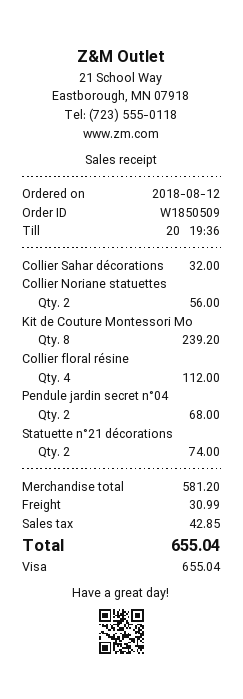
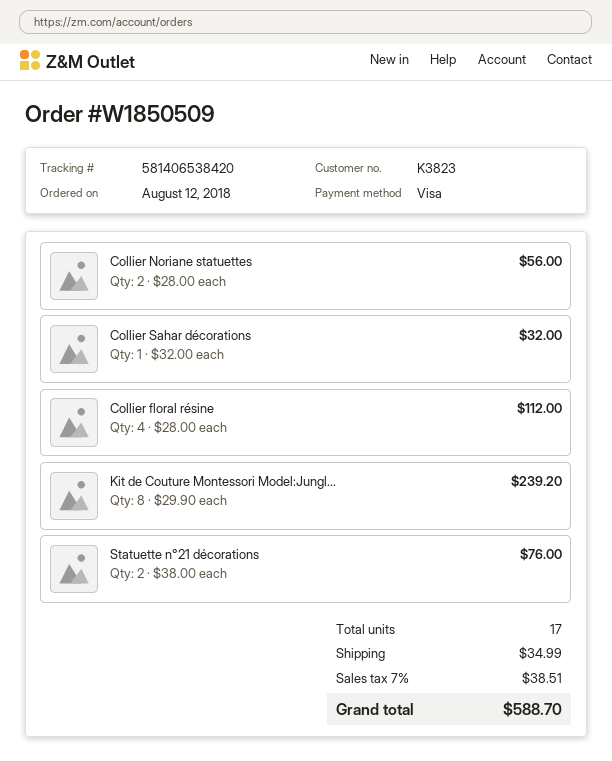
Pendule jardin secret n°04: 2 for 68.00 -> none
Statuette n°21 décorations: 2 for 74.00 -> 2 for 76.00
shipping: 30.99 -> 34.99
tax: 42.85 -> 38.51
total: 655.04 -> 588.70

